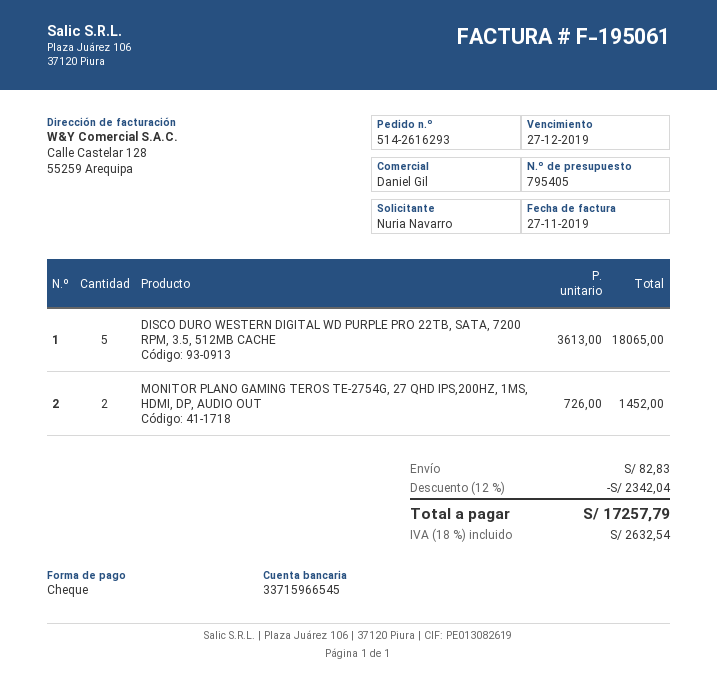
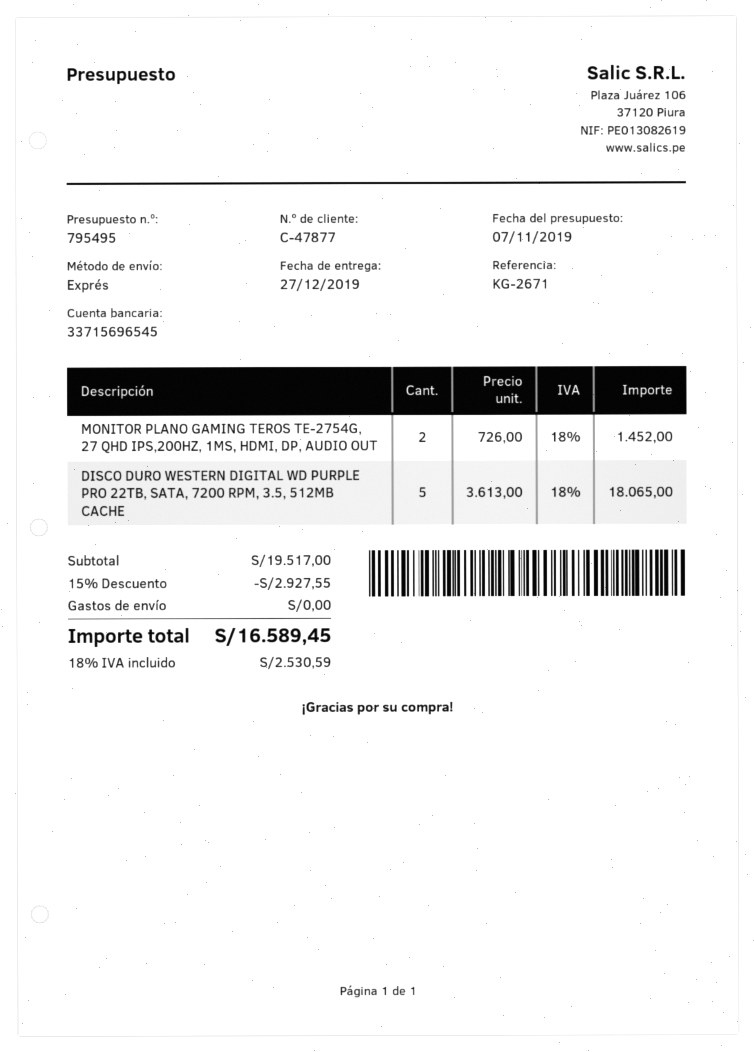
quote number: 795405 -> 795495
bank account: 33715966545 -> 33715696545
discount: 12% = 2342.04 -> 15% = 2927.55
shipping: 82.83 -> 0.00
tax: 18% = 2632.54 -> 18% = 2530.59
total: 17257.79 -> 16589.45

